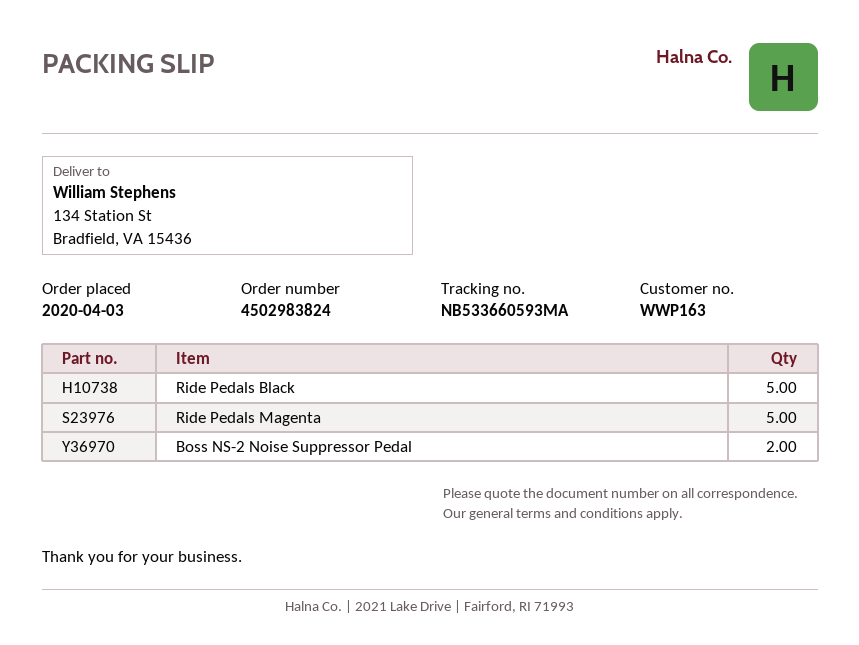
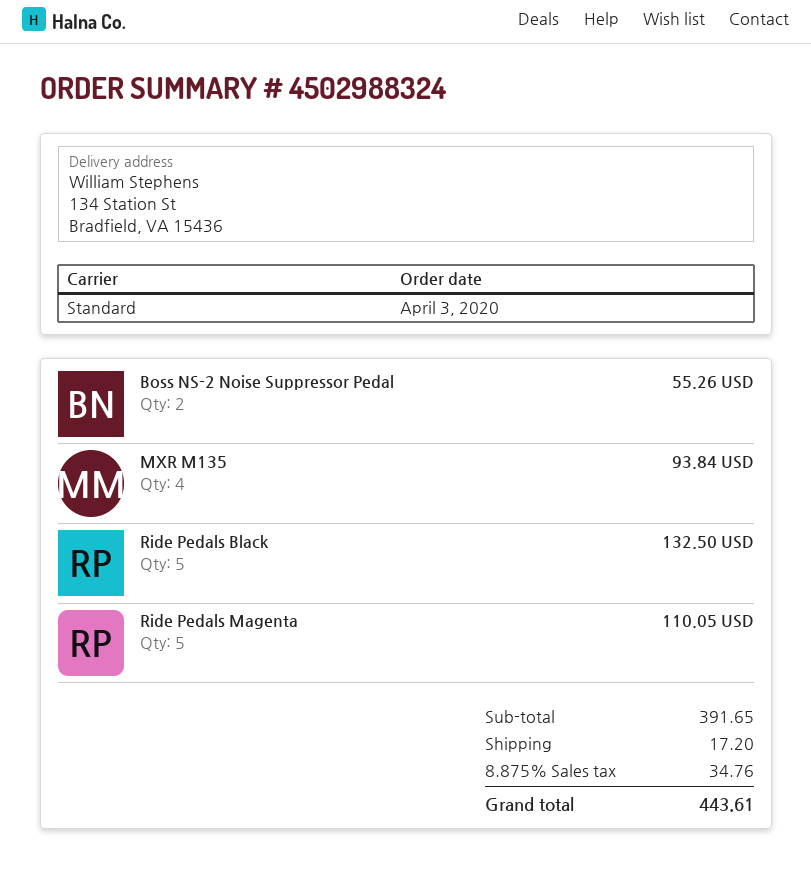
order number: 4502983824 -> 4502988324
MXR M135: none -> 4

